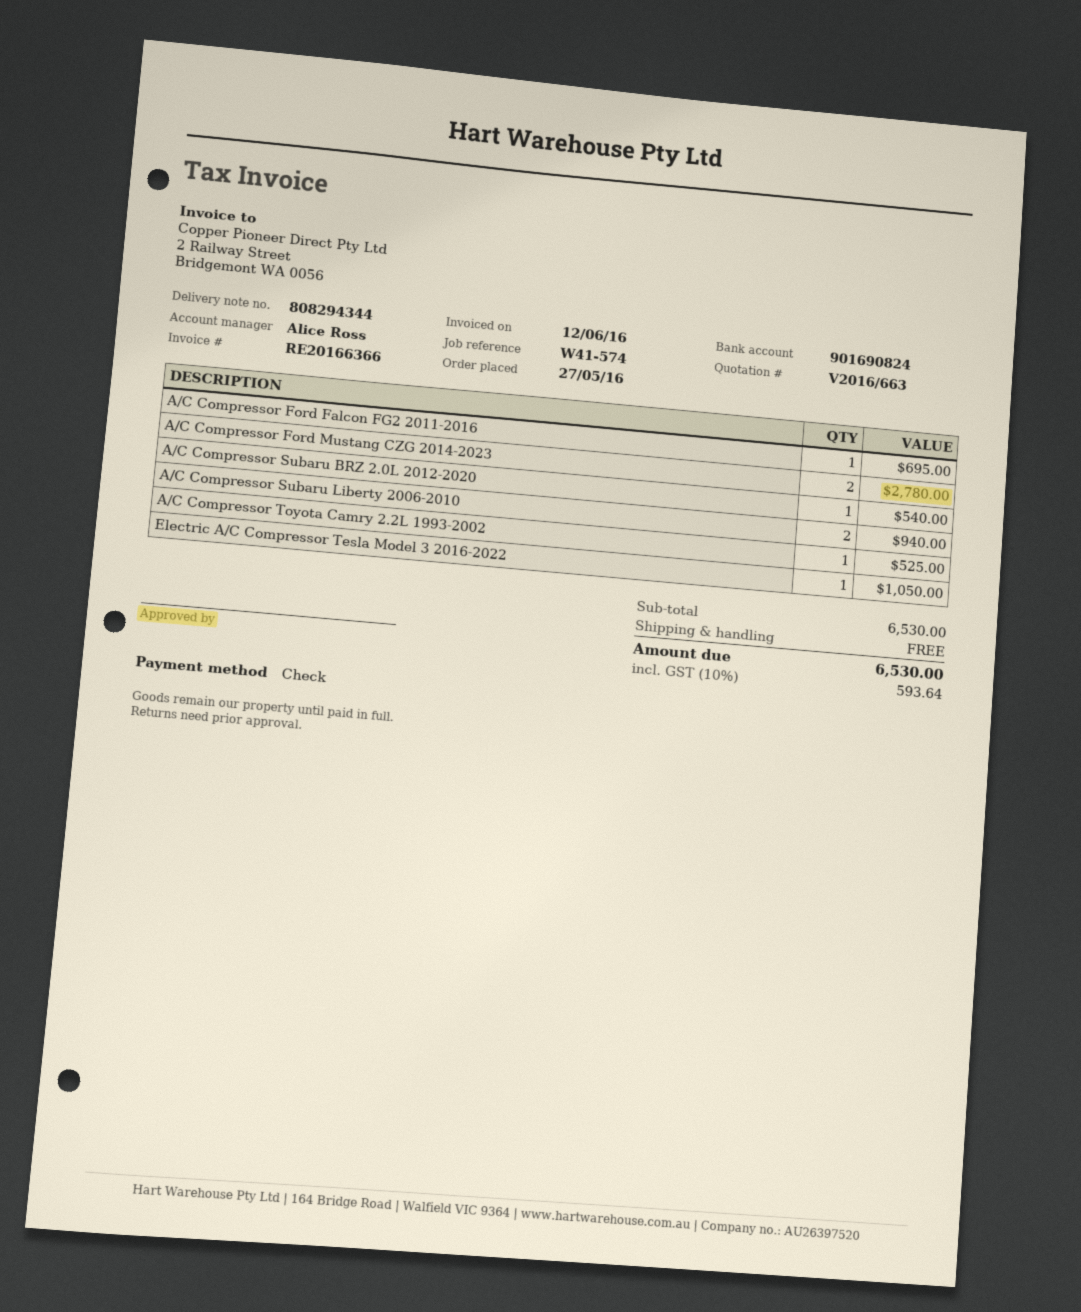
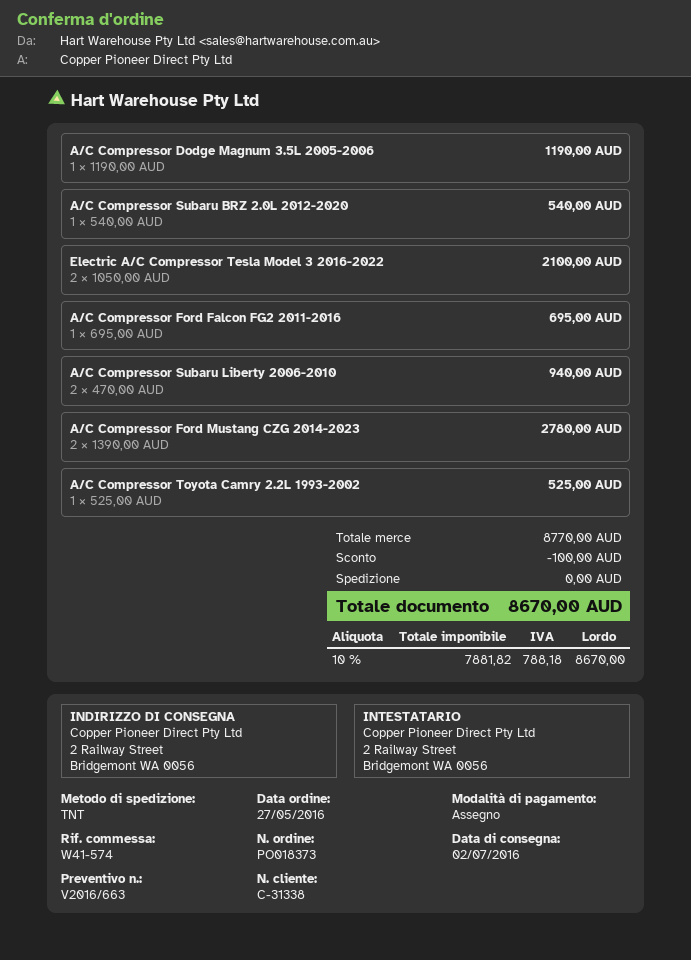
Electric A/C Compressor Tesla Model 3 2016-2022: 1 for 1050.00 -> 2 for 2100.00
A/C Compressor Dodge Magnum 3.5L 2005-2006: none -> 1 for 1190.00
subtotal: 6530.00 -> 8770.00
discount: none -> 100.00
tax: 10% = 593.64 -> 10% = 788.18
total: 6530.00 -> 8670.00

